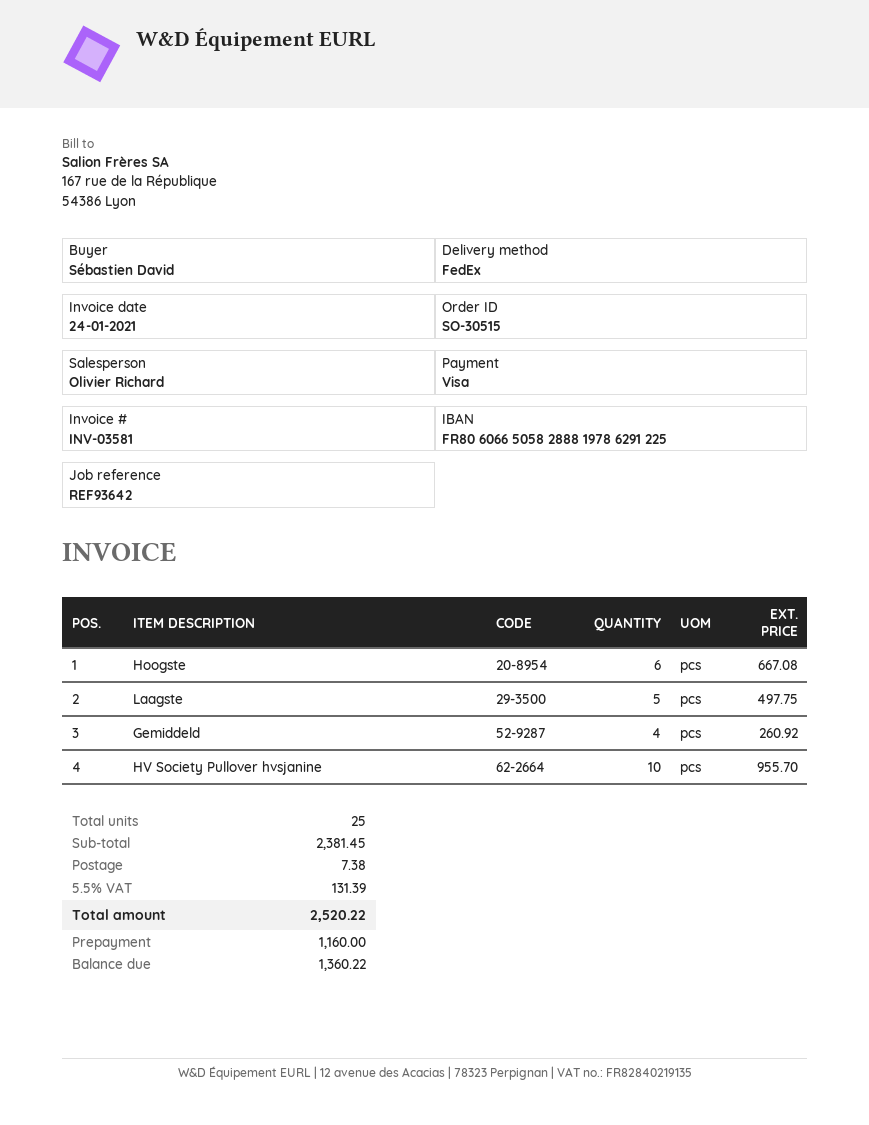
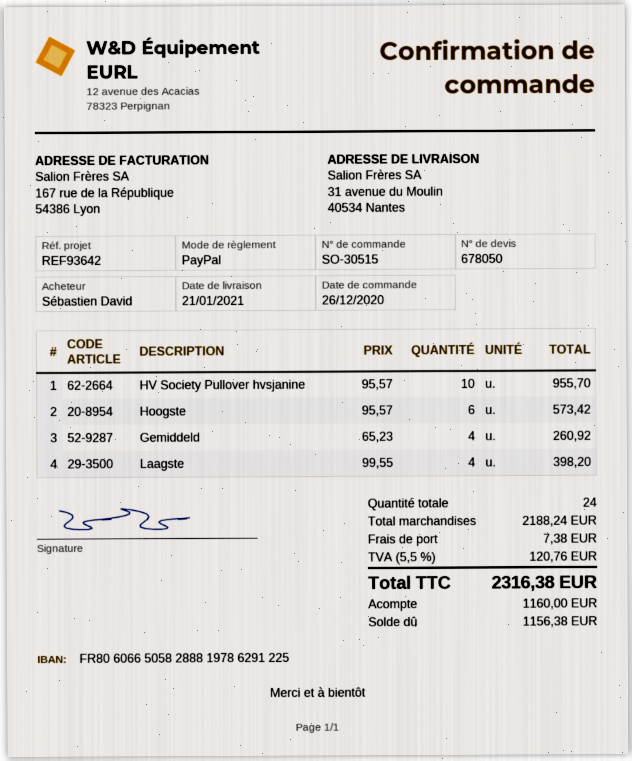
payment method: Visa -> PayPal
Hoogste: 6 for 667.08 -> 6 for 573.42
Laagste: 5 for 497.75 -> 4 for 398.20
total quantity: 25 -> 24
subtotal: 2381.45 -> 2188.24
tax: 5.5% = 131.39 -> 5.5% = 120.76
total: 2520.22 -> 2316.38
balance: 1360.22 -> 1156.38

